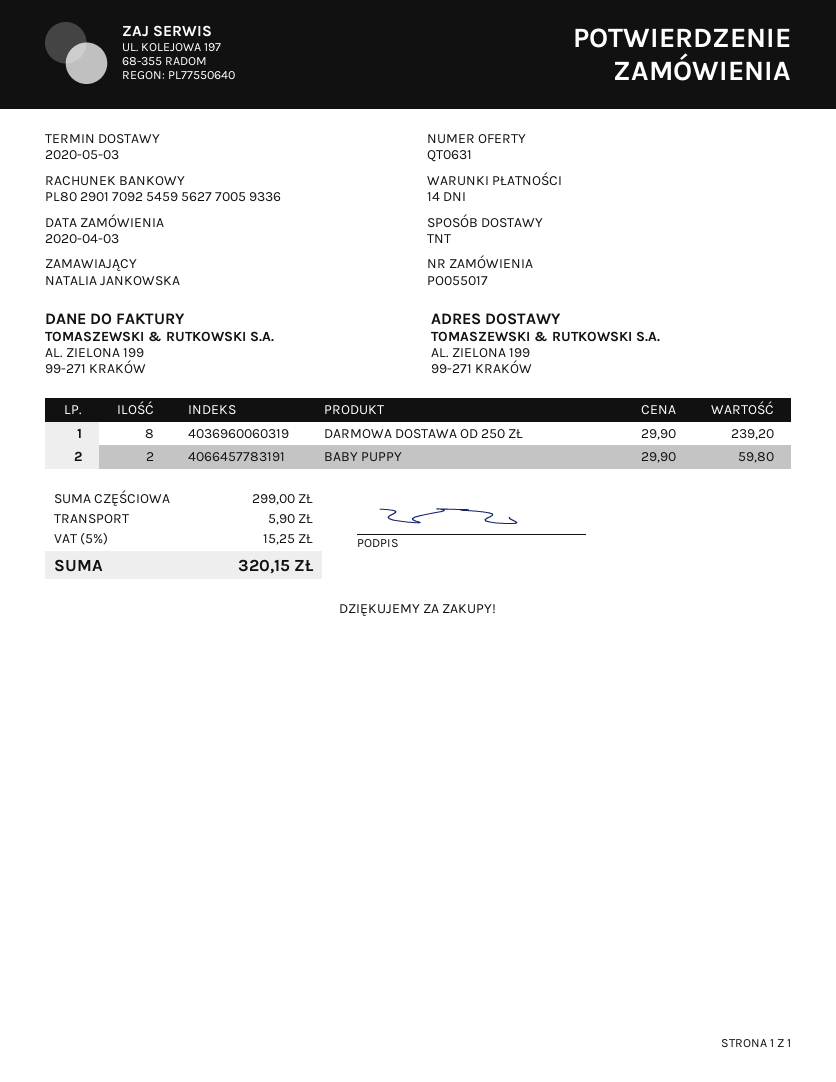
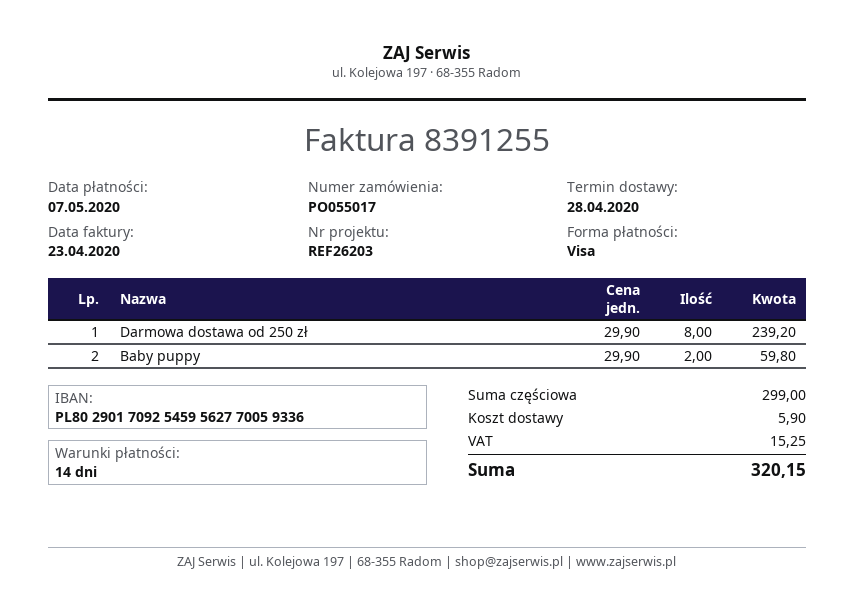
delivery date: 2020-05-03 -> 2020-04-28

